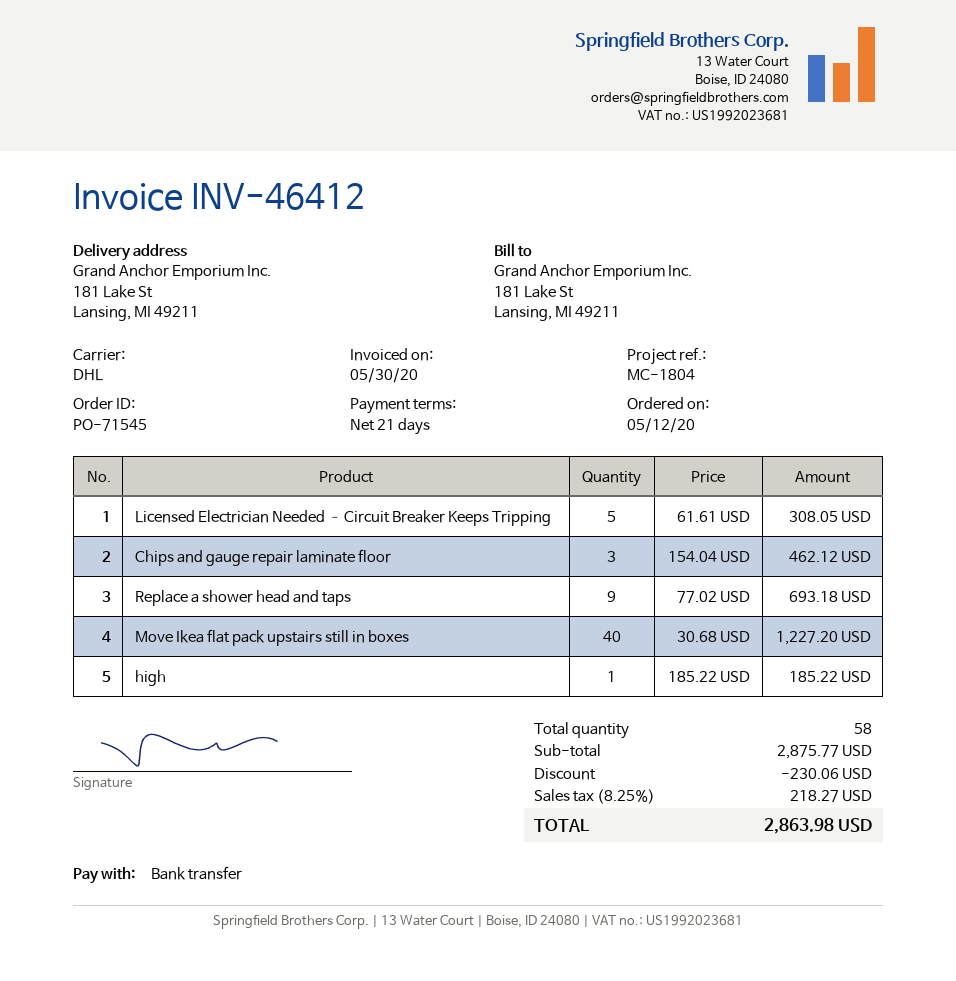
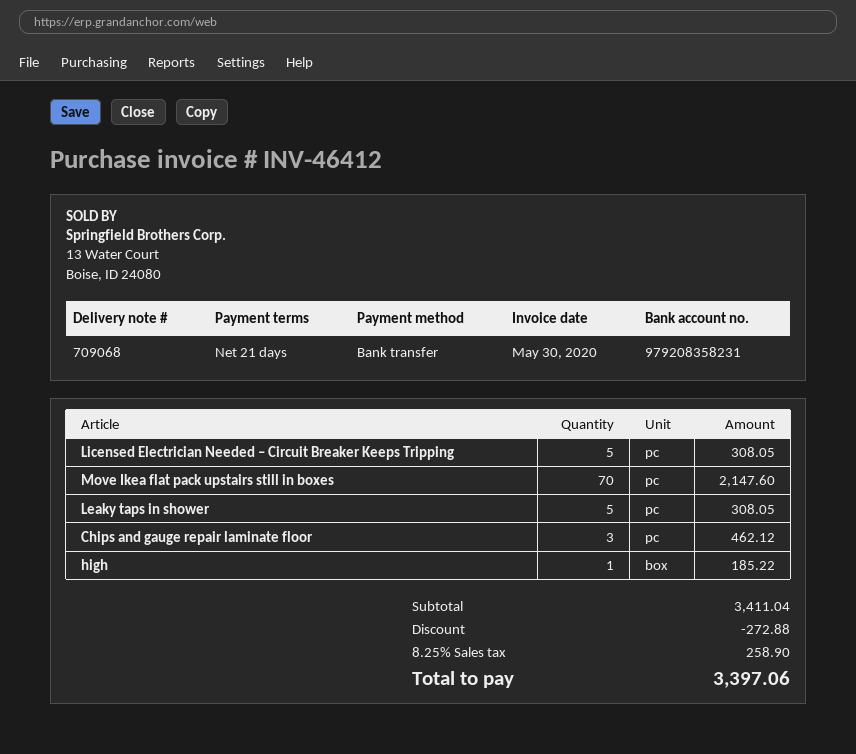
Replace a shower head and taps: 9 for 693.18 -> none
Move Ikea flat pack upstairs still in boxes: 40 for 1227.20 -> 70 for 2147.60
Leaky taps in shower: none -> 5 for 308.05
subtotal: 2875.77 -> 3411.04
discount: 230.06 -> 272.88
tax: 8.25% = 218.27 -> 8.25% = 258.90
total: 2863.98 -> 3397.06

